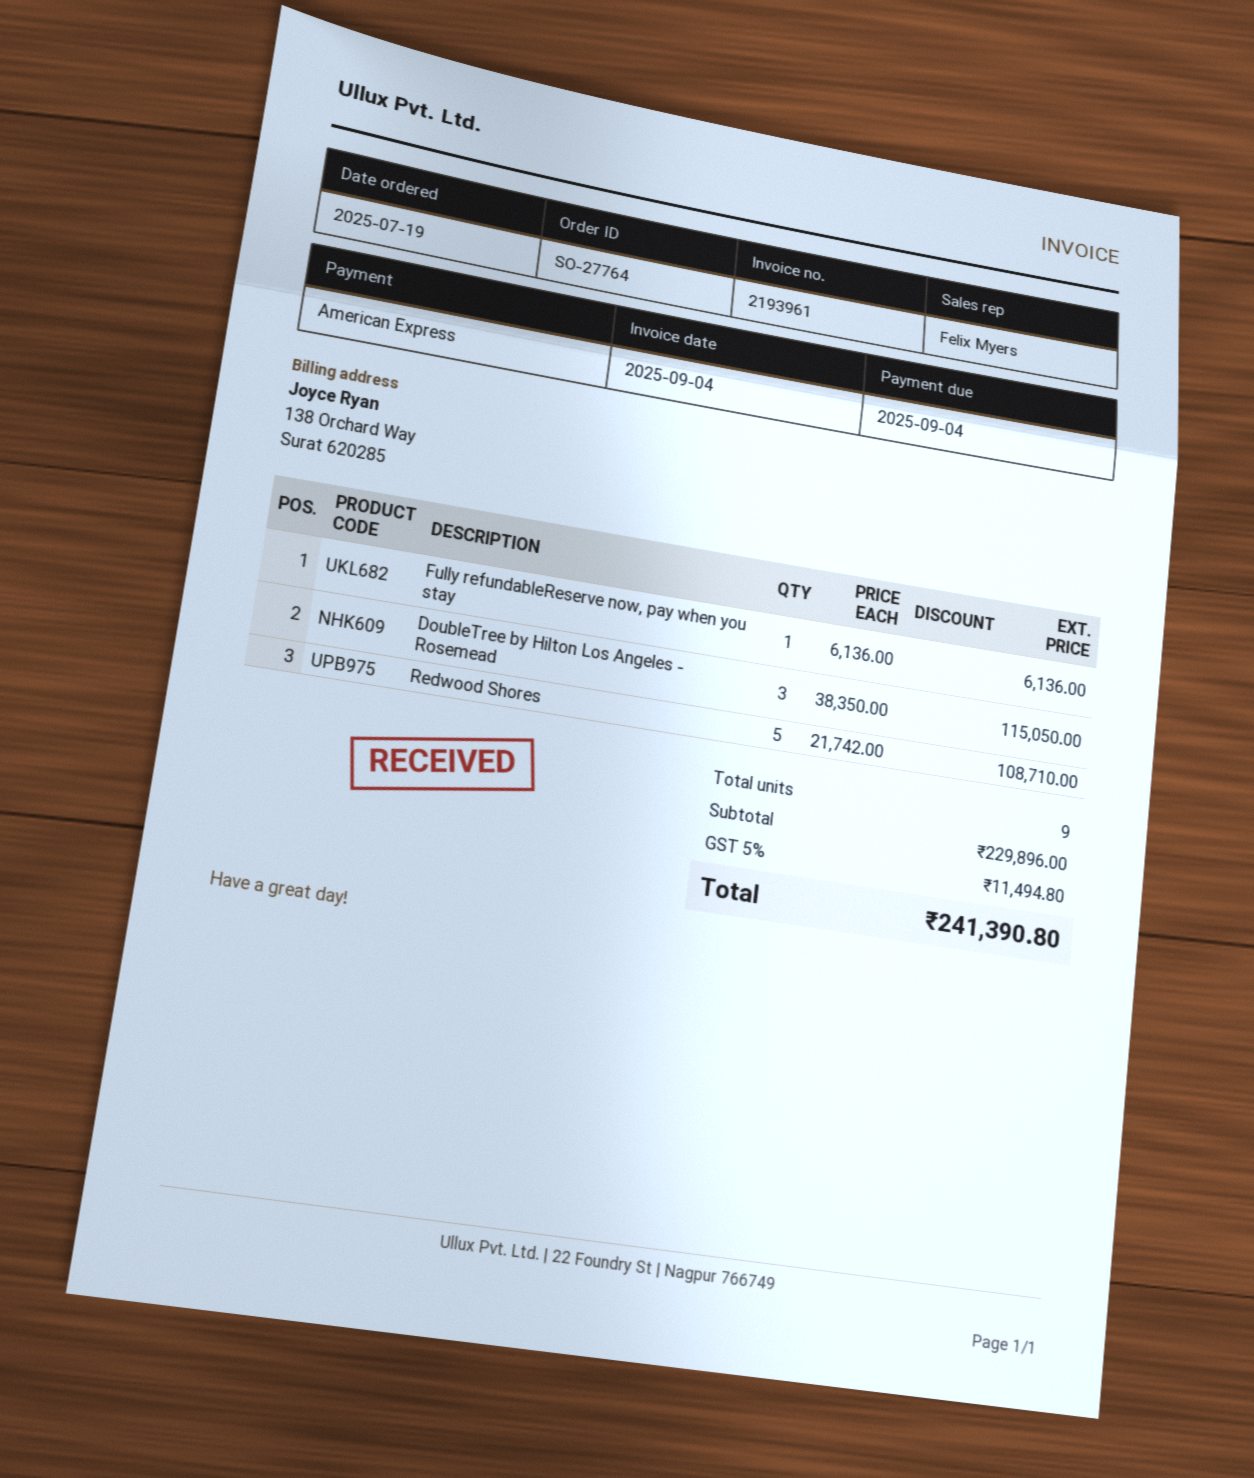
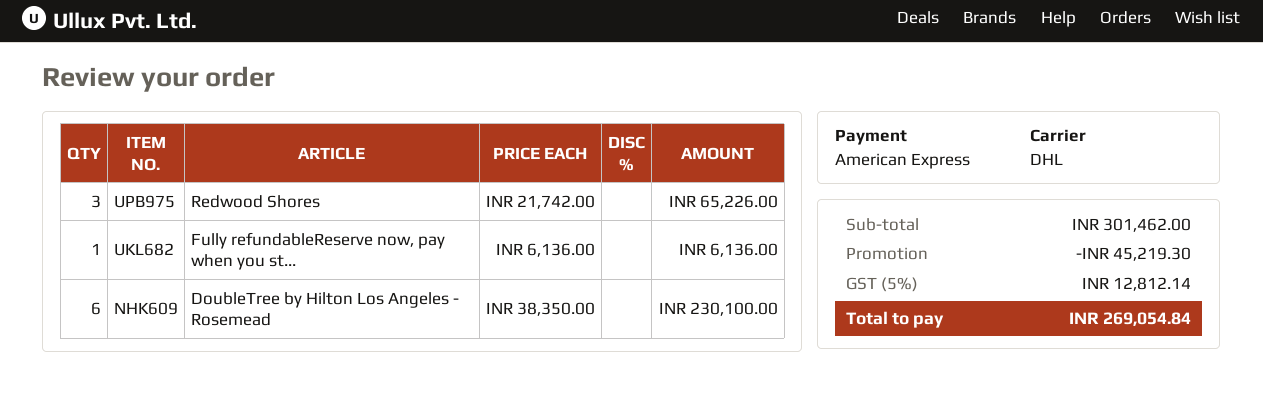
DoubleTree by Hilton Los Angeles - Rosemead: 3 x 38350.00 = 115050.00 -> 6 x 38350.00 = 230100.00
Redwood Shores: 5 x 21742.00 = 108710.00 -> 3 x 21742.00 = 65226.00
subtotal: 229896.00 -> 301462.00
discount: none -> 45219.30
tax: 5% = 11494.80 -> 5% = 12812.14
total: 241390.80 -> 269054.84

